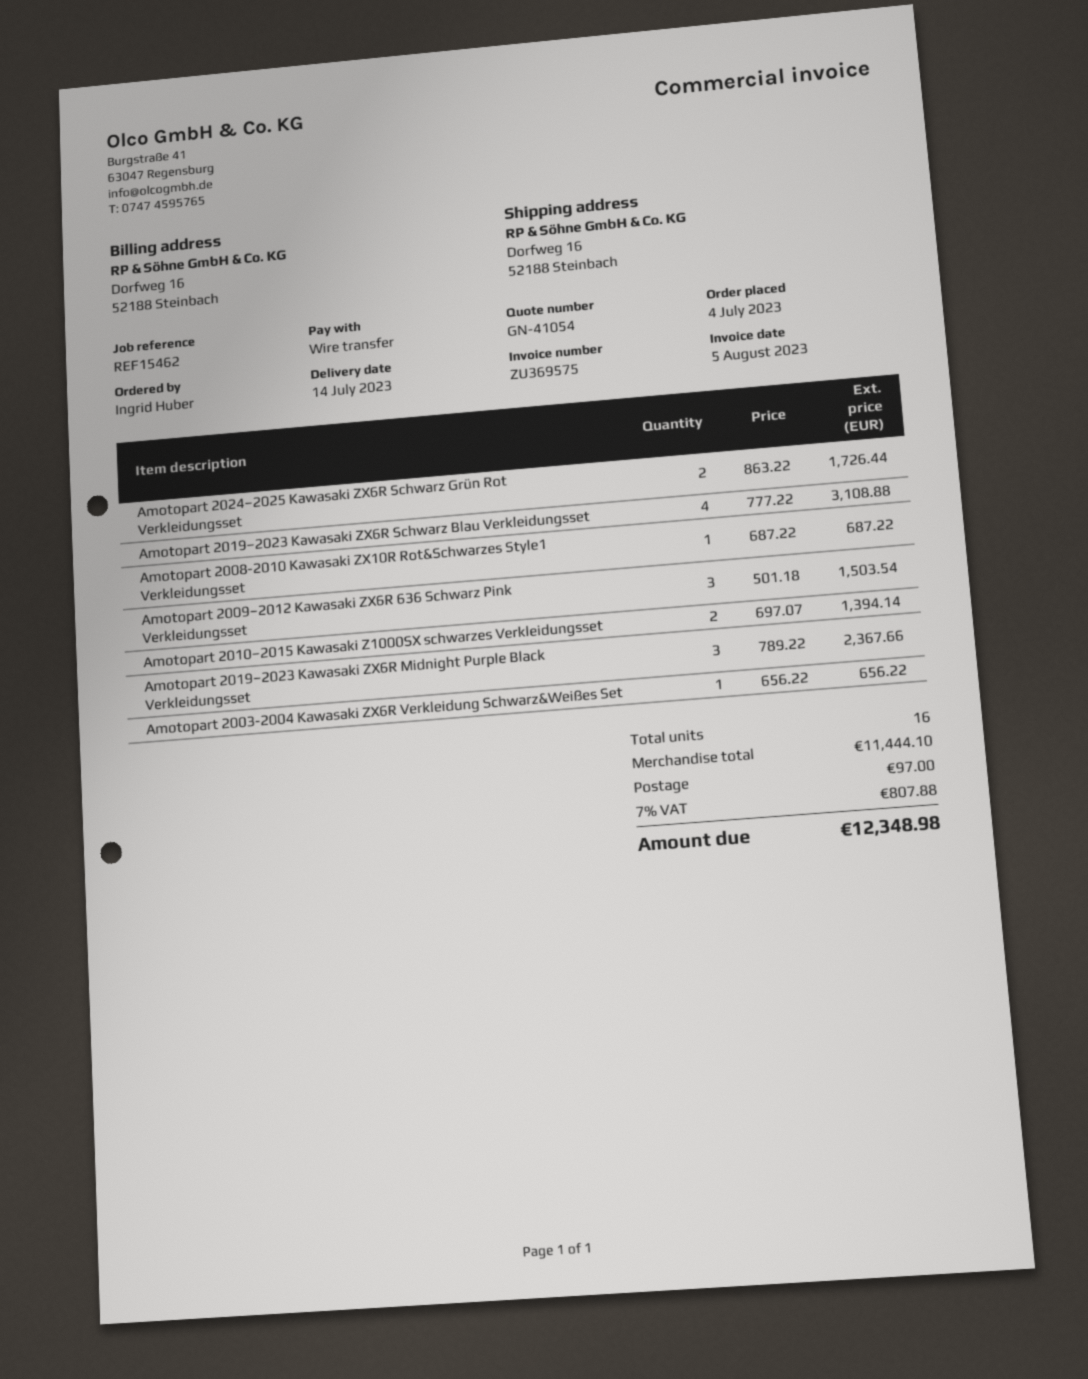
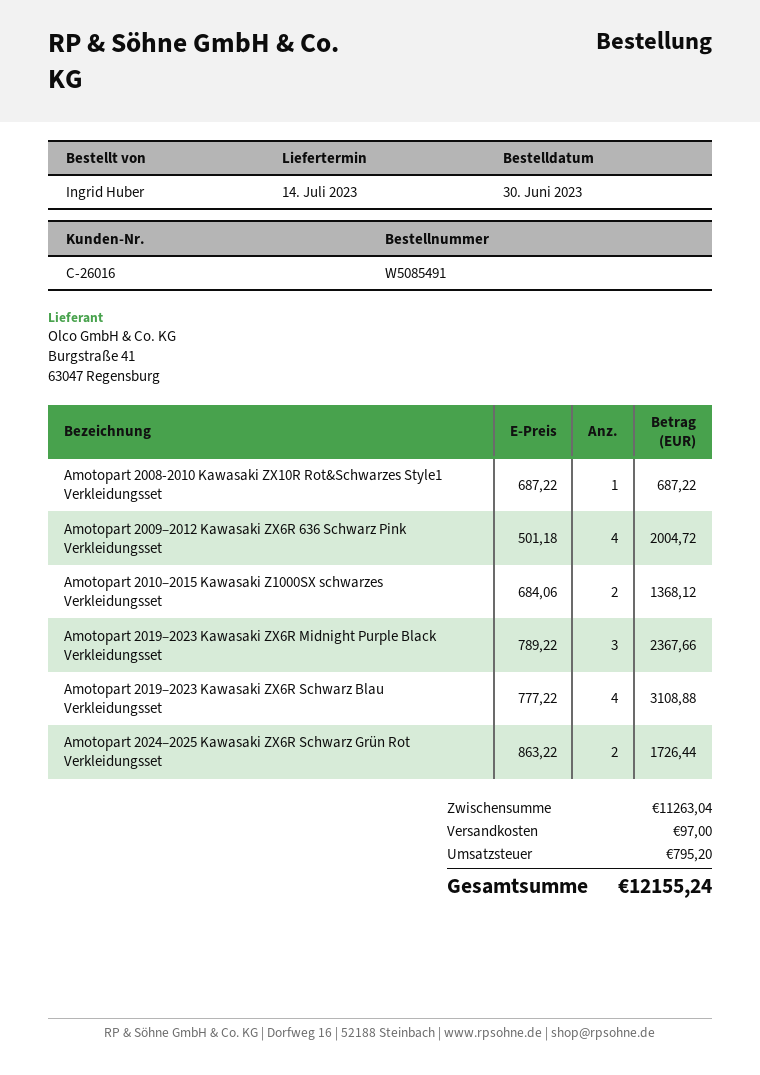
order date: 2023-07-04 -> 2023-06-30
Amotopart 2009–2012 Kawasaki ZX6R 636 Schwarz Pink Verkleidungsset: 3 x 501.18 = 1503.54 -> 4 x 501.18 = 2004.72
Amotopart 2010–2015 Kawasaki Z1000SX schwarzes Verkleidungsset: 2 x 697.07 = 1394.14 -> 2 x 684.06 = 1368.12
Amotopart 2003-2004 Kawasaki ZX6R Verkleidung Schwarz&Weißes Set: 1 x 656.22 = 656.22 -> none
subtotal: 11444.10 -> 11263.04
tax: 807.88 -> 795.20
total: 12348.98 -> 12155.24

